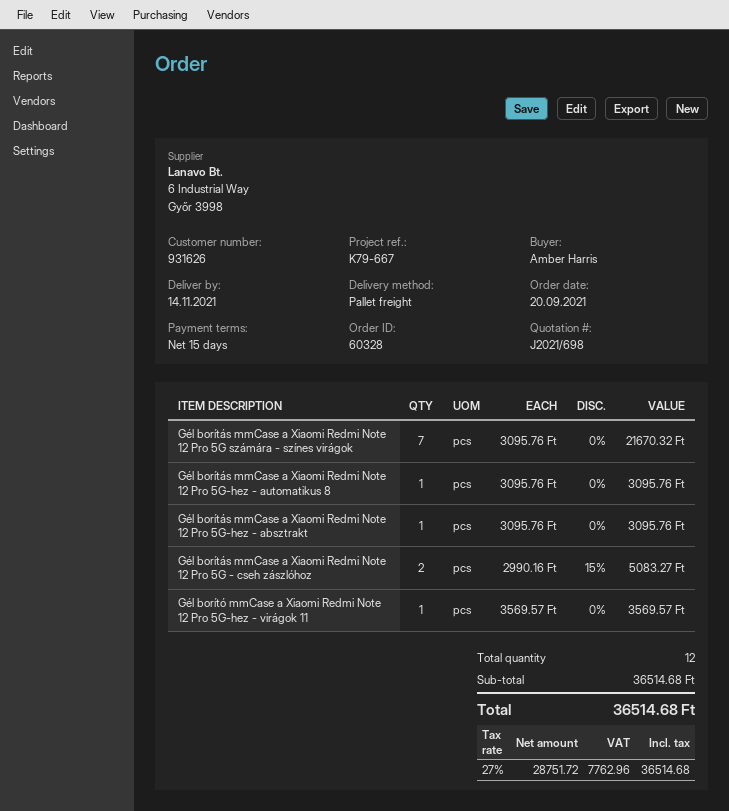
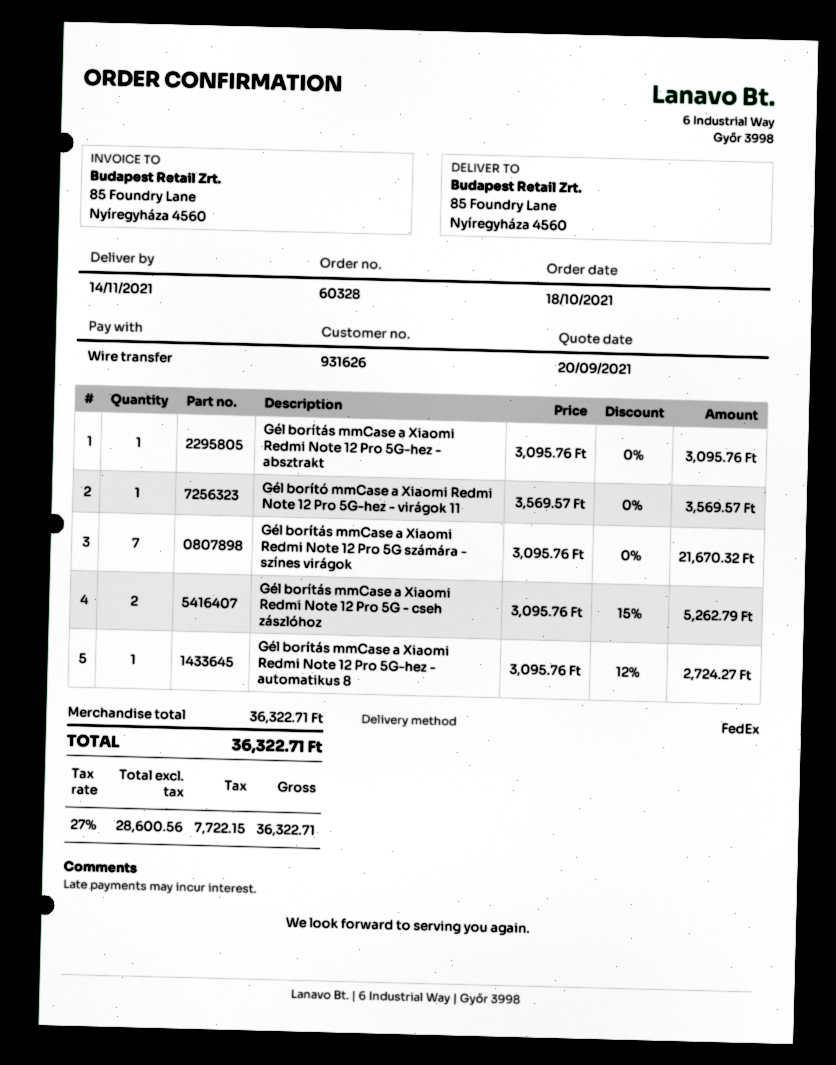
order date: 2021-09-20 -> 2021-10-18
shipping method: pallet freight -> FedEx
Gél borítás mmCase a Xiaomi Redmi Note 12 Pro 5G-hez - automatikus 8: 1 x 3095.76 = 3095.76 -> 1 x 3095.76 - 12% = 2724.27
Gél borítás mmCase a Xiaomi Redmi Note 12 Pro 5G - cseh zászlóhoz: 2 x 2990.16 - 15% = 5083.27 -> 2 x 3095.76 - 15% = 5262.79
subtotal: 36514.68 -> 36322.71
net: 28751.72 -> 28600.56
tax: 27% = 7762.96 -> 27% = 7722.15
total: 36514.68 -> 36322.71

